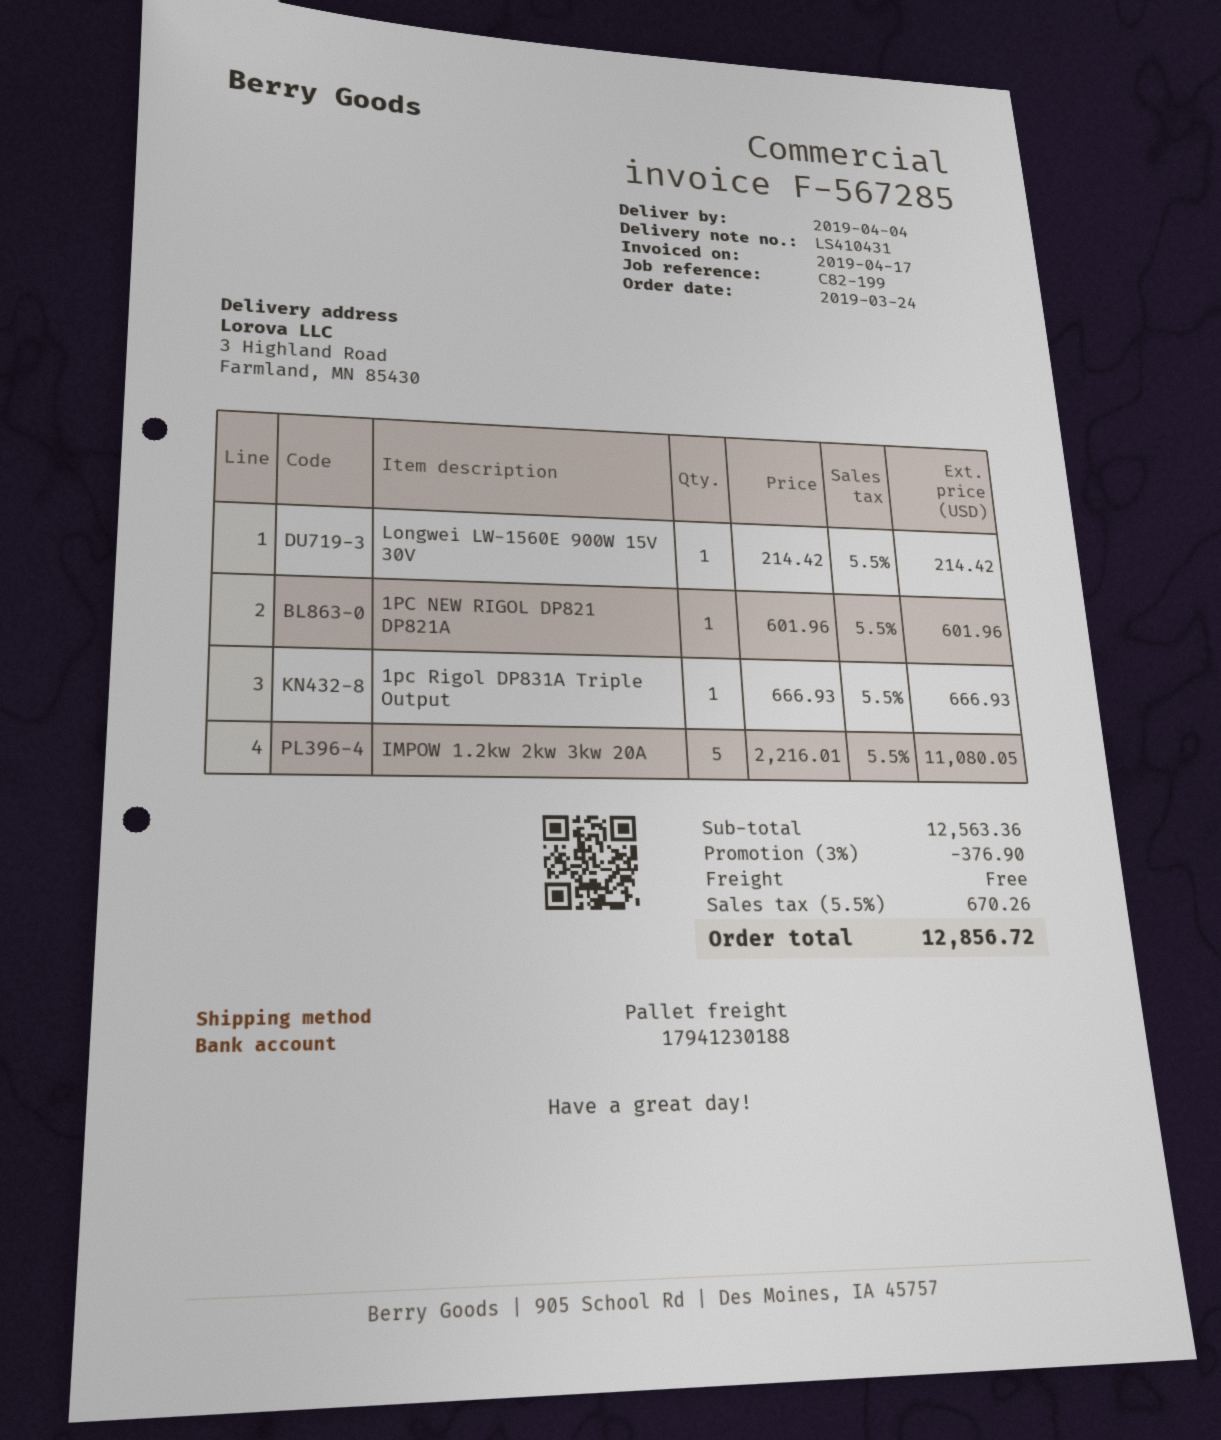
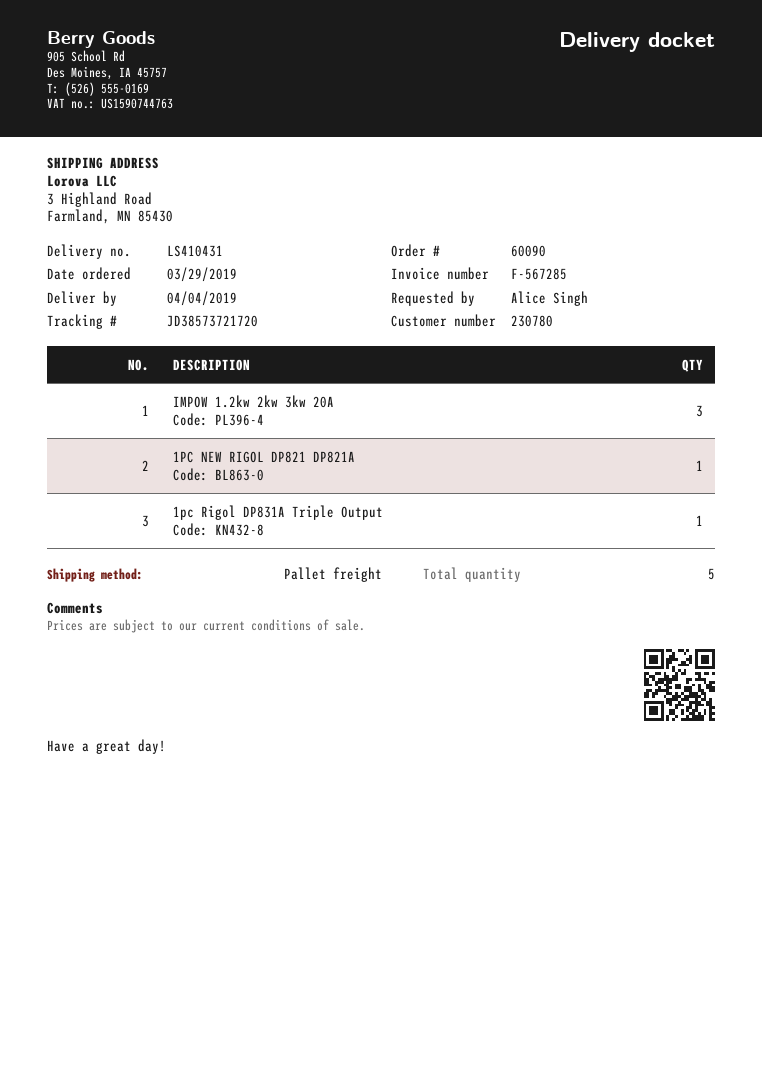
order date: 2019-03-24 -> 2019-03-29
Longwei LW-1560E 900W 15V 30V: 1 -> none
IMPOW 1.2kw 2kw 3kw 20A: 5 -> 3

